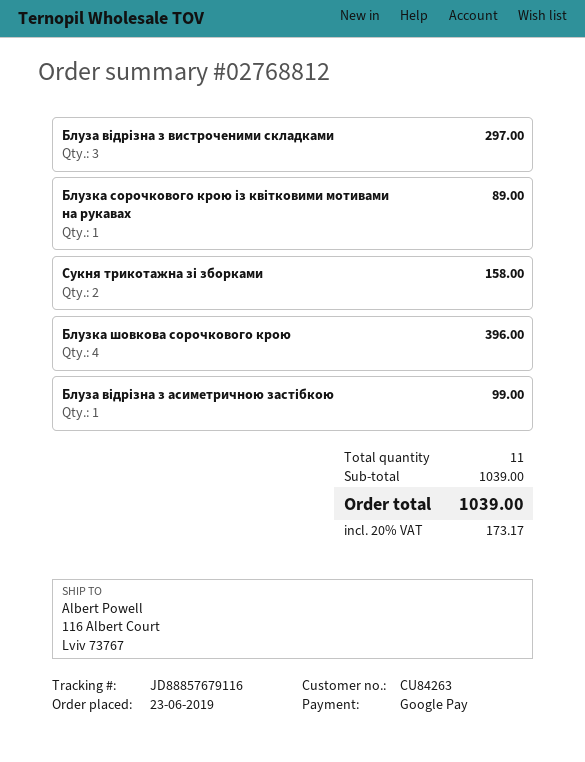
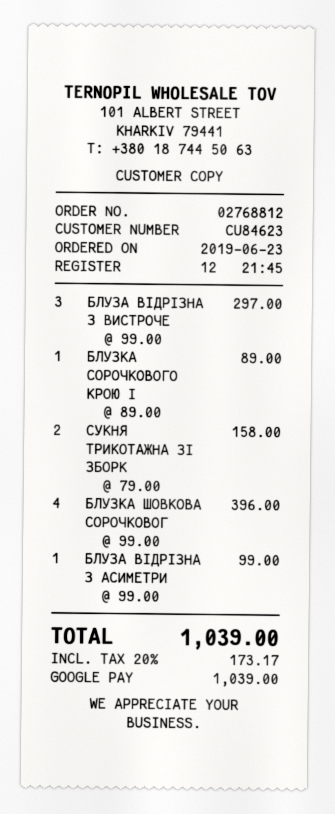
customer number: CU84263 -> CU84623

